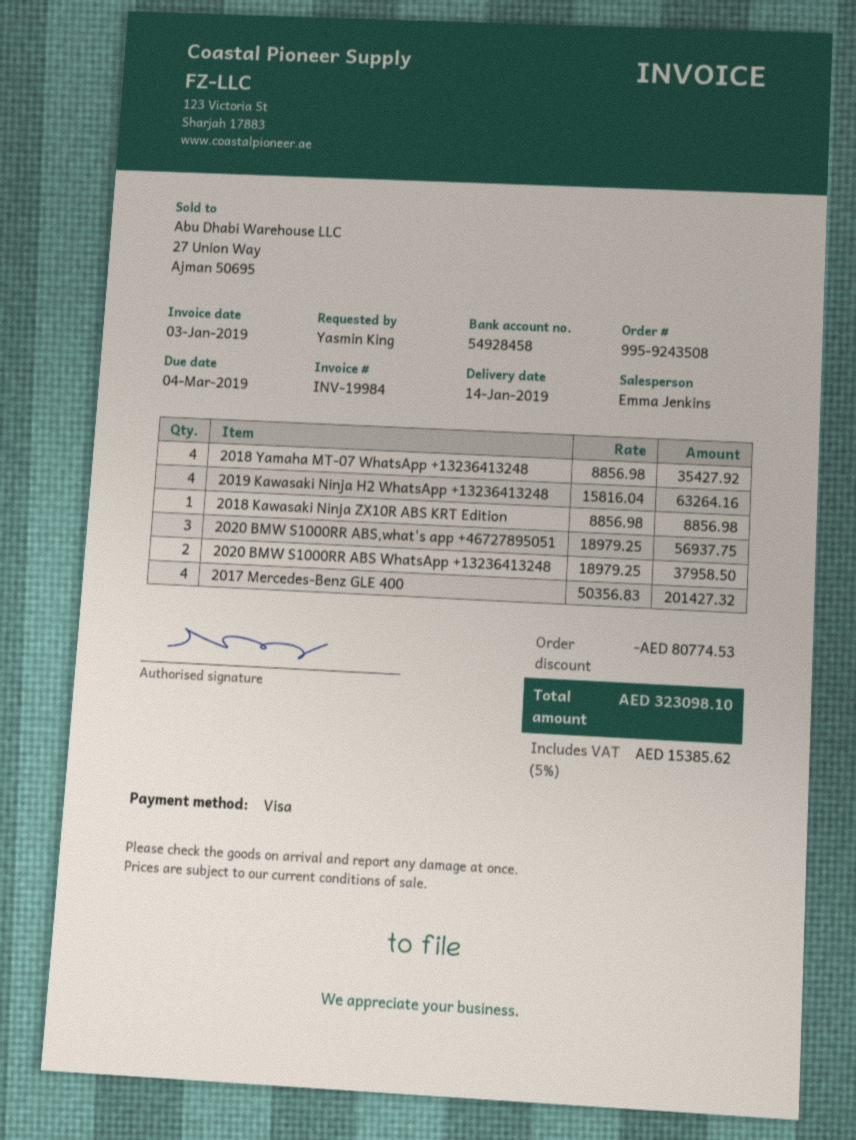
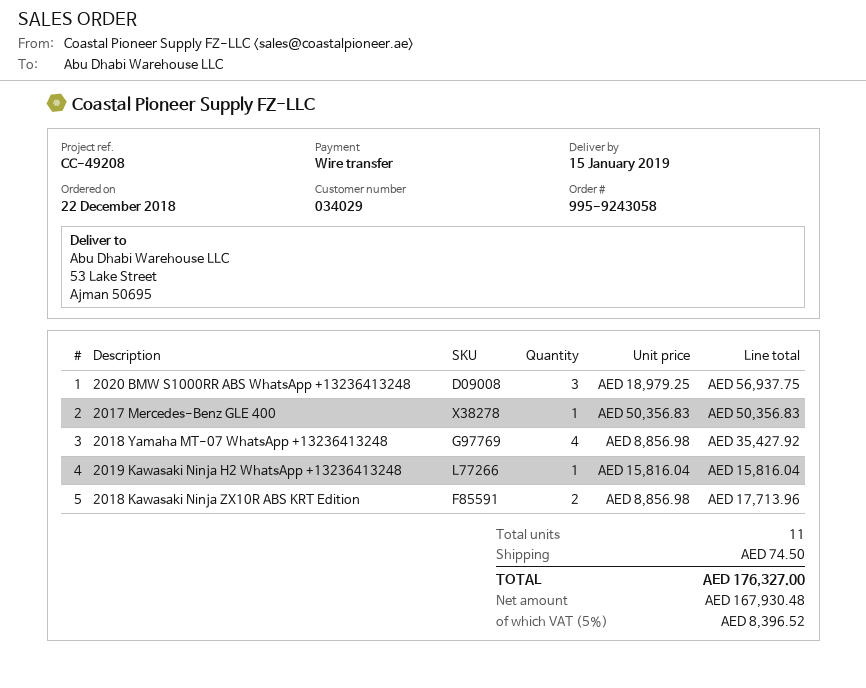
order number: 995-9243508 -> 995-9243058
delivery date: 2019-01-14 -> 2019-01-15
payment method: Visa -> bank transfer
2019 Kawasaki Ninja H2 WhatsApp +13236413248: 4 x 15816.04 = 63264.16 -> 1 x 15816.04 = 15816.04
2018 Kawasaki Ninja ZX10R ABS KRT Edition: 1 x 8856.98 = 8856.98 -> 2 x 8856.98 = 17713.96
2020 BMW S1000RR ABS,what's app +46727895051: 3 x 18979.25 = 56937.75 -> none
2020 BMW S1000RR ABS WhatsApp +13236413248: 2 x 18979.25 = 37958.50 -> 3 x 18979.25 = 56937.75
2017 Mercedes-Benz GLE 400: 4 x 50356.83 = 201427.32 -> 1 x 50356.83 = 50356.83
discount: 80774.53 -> none
shipping: none -> 74.50
tax: 5% = 15385.62 -> 5% = 8396.52
total: 323098.10 -> 176327.00

